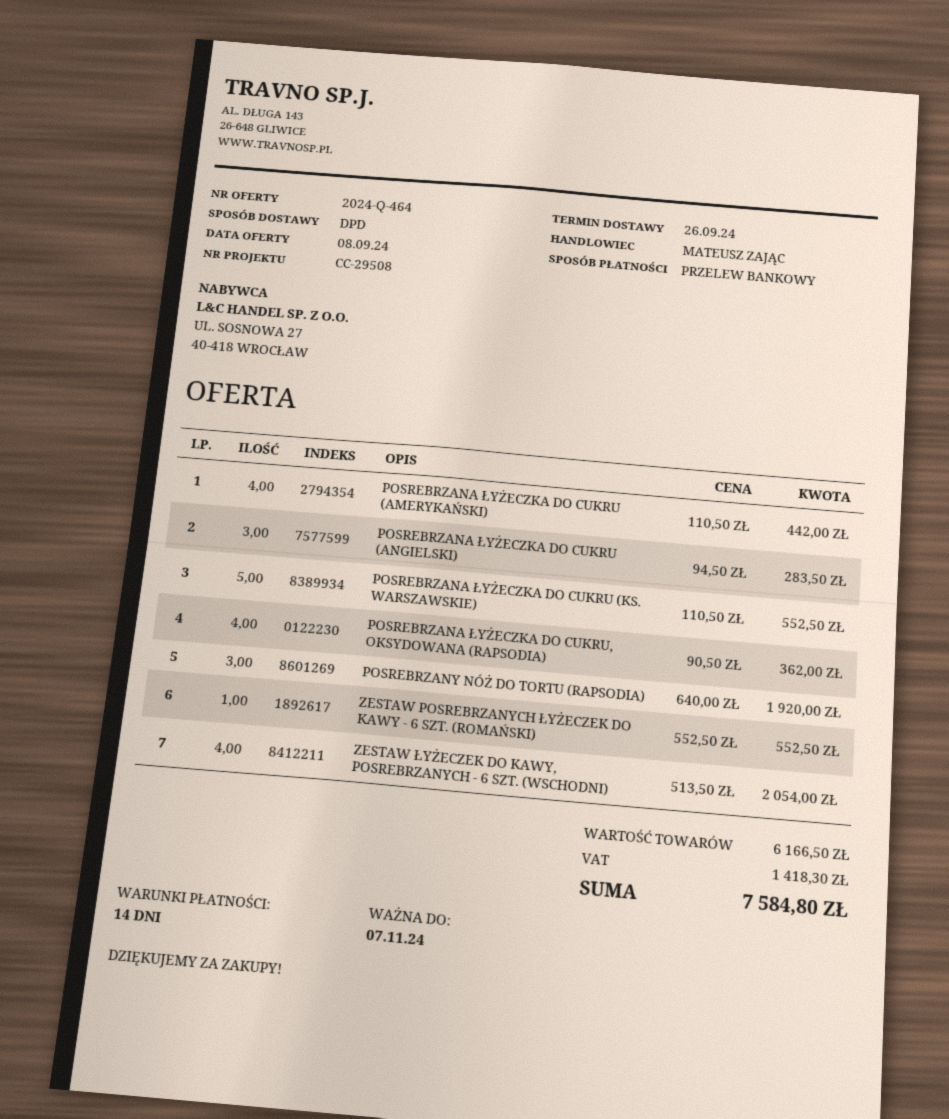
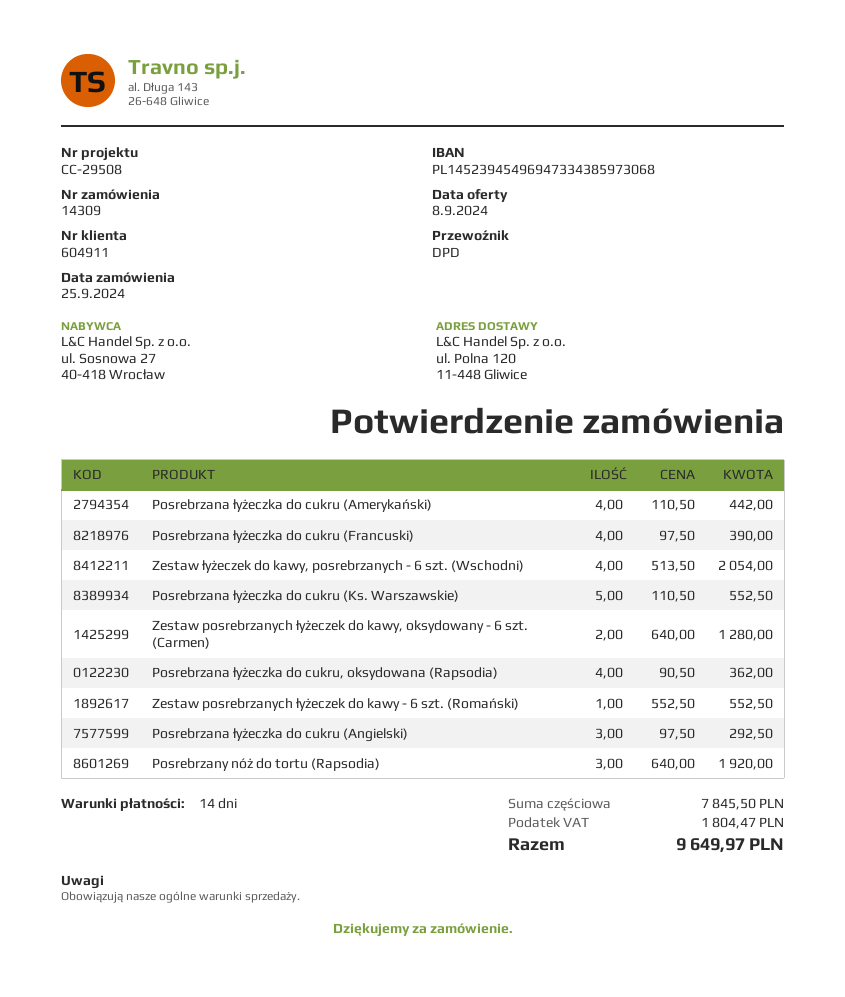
POSREBRZANA ŁYŻECZKA DO CUKRU (ANGIELSKI): 3 x 94.50 = 283.50 -> 3 x 97.50 = 292.50
Posrebrzana łyżeczka do cukru (Francuski): none -> 4 x 97.50 = 390.00
Zestaw posrebrzanych łyżeczek do kawy, oksydowany - 6 szt. (Carmen): none -> 2 x 640.00 = 1280.00
subtotal: 6166.50 -> 7845.50
tax: 1418.30 -> 1804.47
total: 7584.80 -> 9649.97

